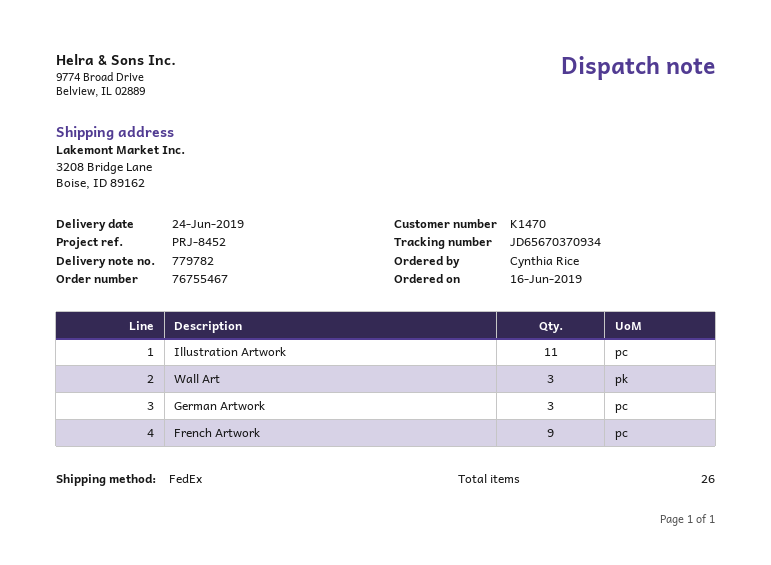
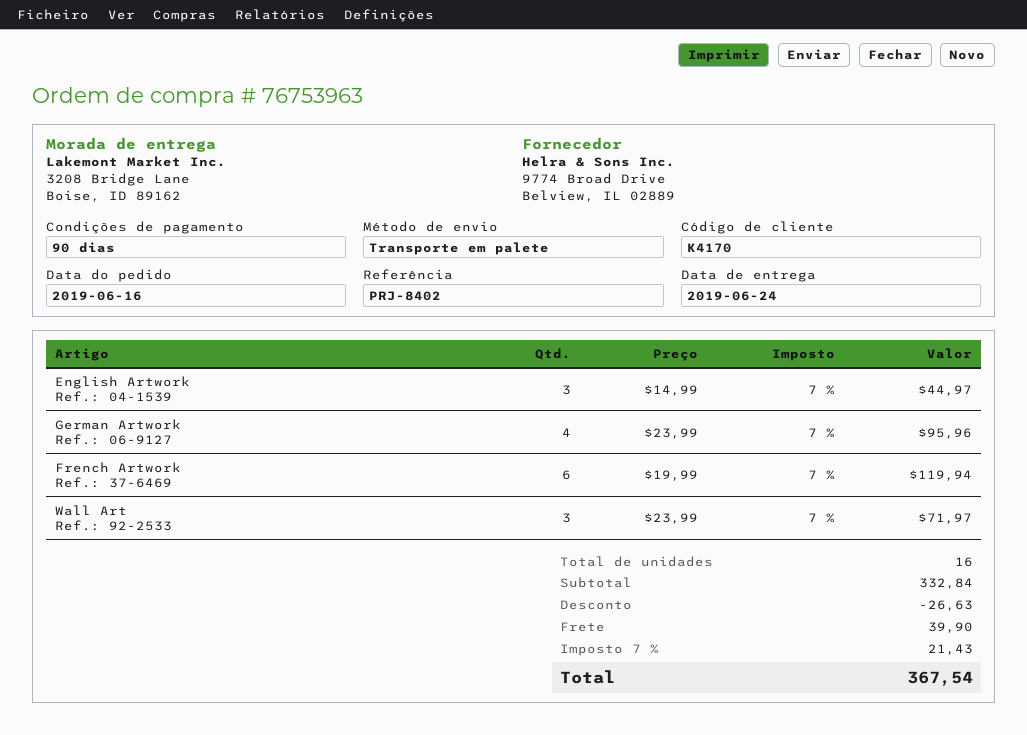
order number: 76755467 -> 76753963
customer number: K1470 -> K4170
reference: PRJ-8452 -> PRJ-8402
shipping method: FedEx -> pallet freight
Illustration Artwork: 11 -> none
German Artwork: 3 -> 4
French Artwork: 9 -> 6
English Artwork: none -> 3
total quantity: 26 -> 16

